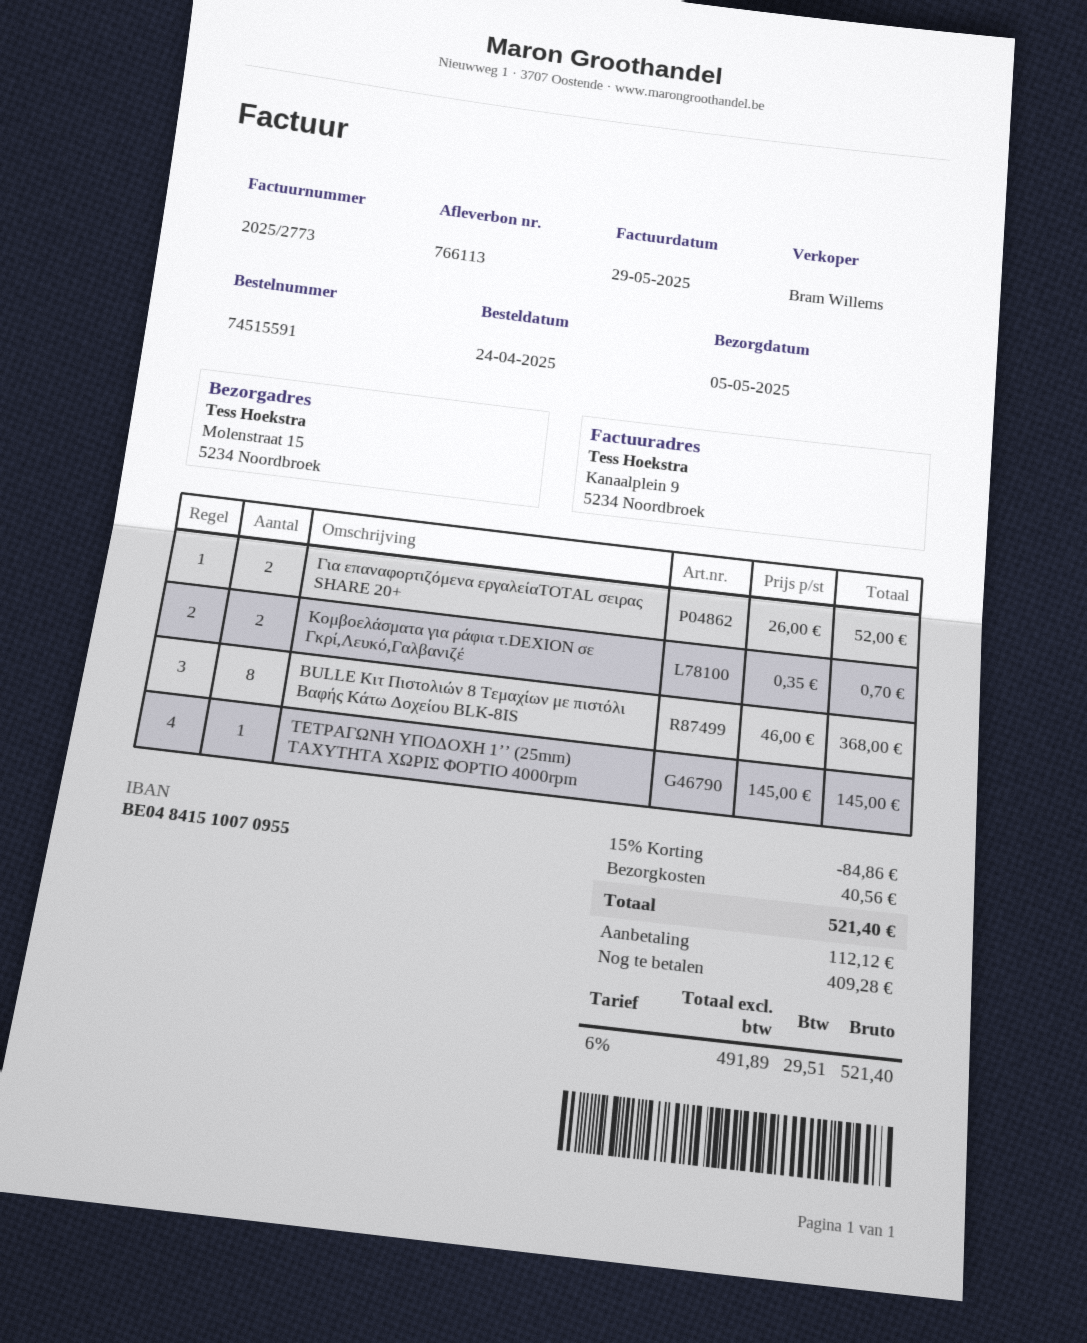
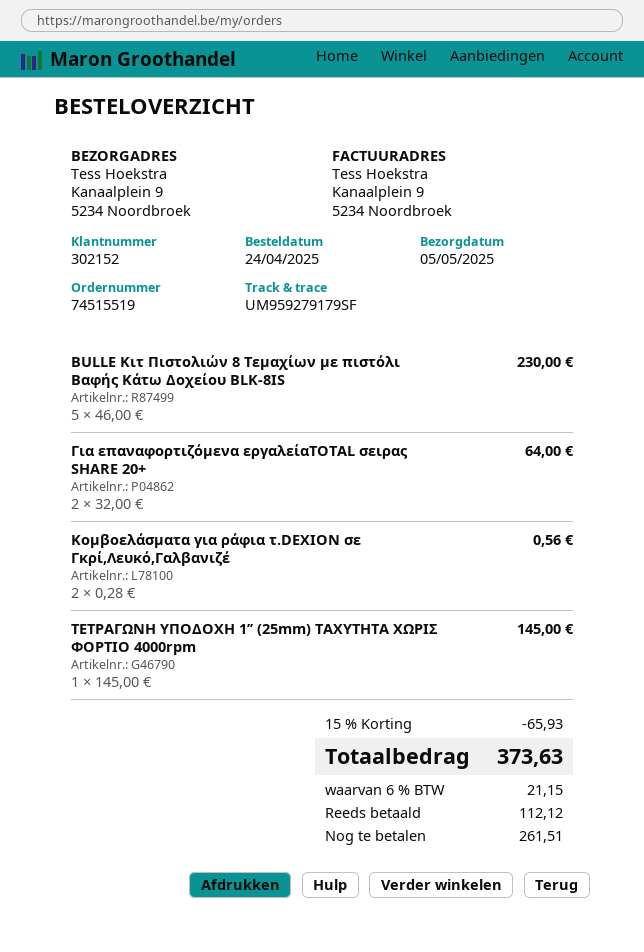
order number: 74515591 -> 74515519
ship to: Molenstraat 15, 5234 Noordbroek -> Kanaalplein 9, 5234 Noordbroek
Για επαναφορτιζόμενα εργαλείαTOTAL σειρας SHARE 20+: 2 x 26.00 = 52.00 -> 2 x 32.00 = 64.00
Κομβοελάσματα για ράφια τ.DEXION σε Γκρί,Λευκό,Γαλβανιζέ: 2 x 0.35 = 0.70 -> 2 x 0.28 = 0.56
BULLE Κιτ Πιστολιών 8 Τεμαχίων με πιστόλι Βαφής Κάτω Δοχείου BLK-8IS: 8 x 46.00 = 368.00 -> 5 x 46.00 = 230.00
discount: 15% = 84.86 -> 15% = 65.93
shipping: 40.56 -> none
tax: 6% = 29.51 -> 6% = 21.15
total: 521.40 -> 373.63
balance: 409.28 -> 261.51

